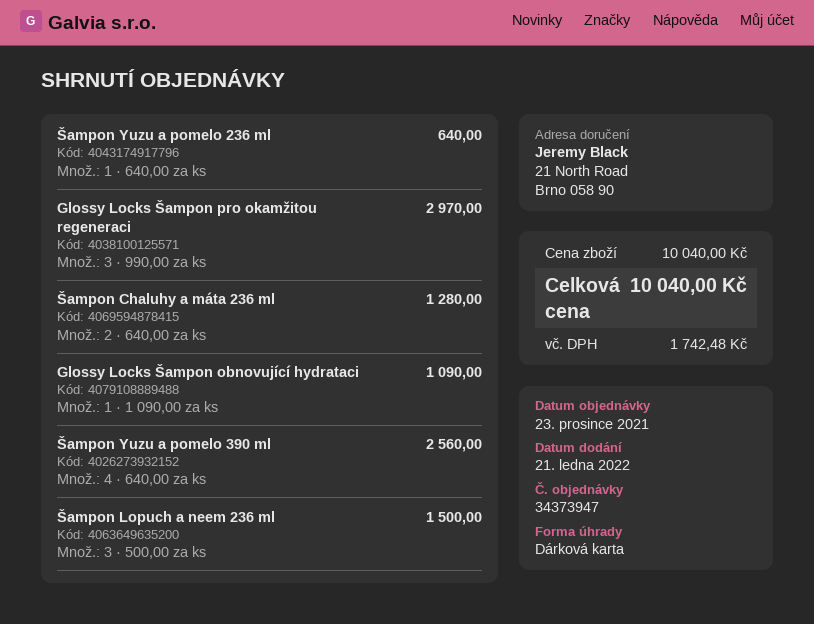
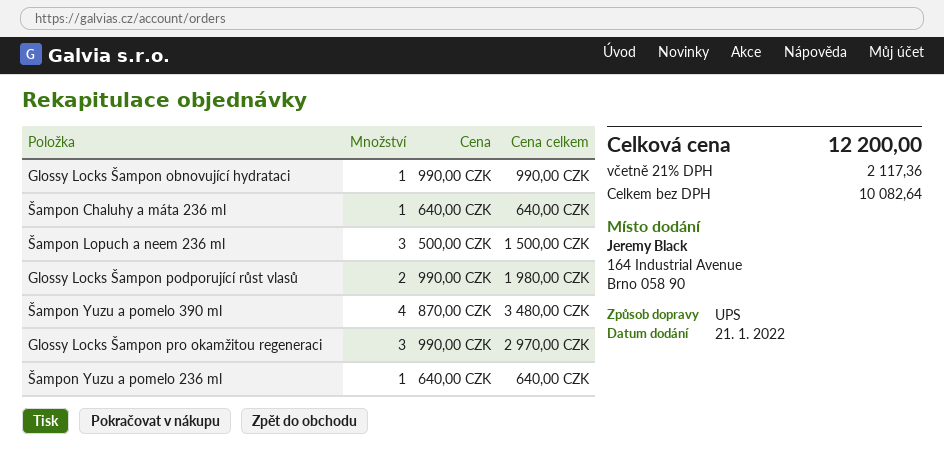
ship to: 21 North Road, Brno 058 90 -> 164 Industrial Avenue, Brno 058 90
Šampon Chaluhy a máta 236 ml: 2 x 640.00 = 1280.00 -> 1 x 640.00 = 640.00
Glossy Locks Šampon obnovující hydrataci: 1 x 1090.00 = 1090.00 -> 1 x 990.00 = 990.00
Šampon Yuzu a pomelo 390 ml: 4 x 640.00 = 2560.00 -> 4 x 870.00 = 3480.00
Glossy Locks Šampon podporující růst vlasů: none -> 2 x 990.00 = 1980.00
tax: 1742.48 -> 2117.36
total: 10040.00 -> 12200.00

